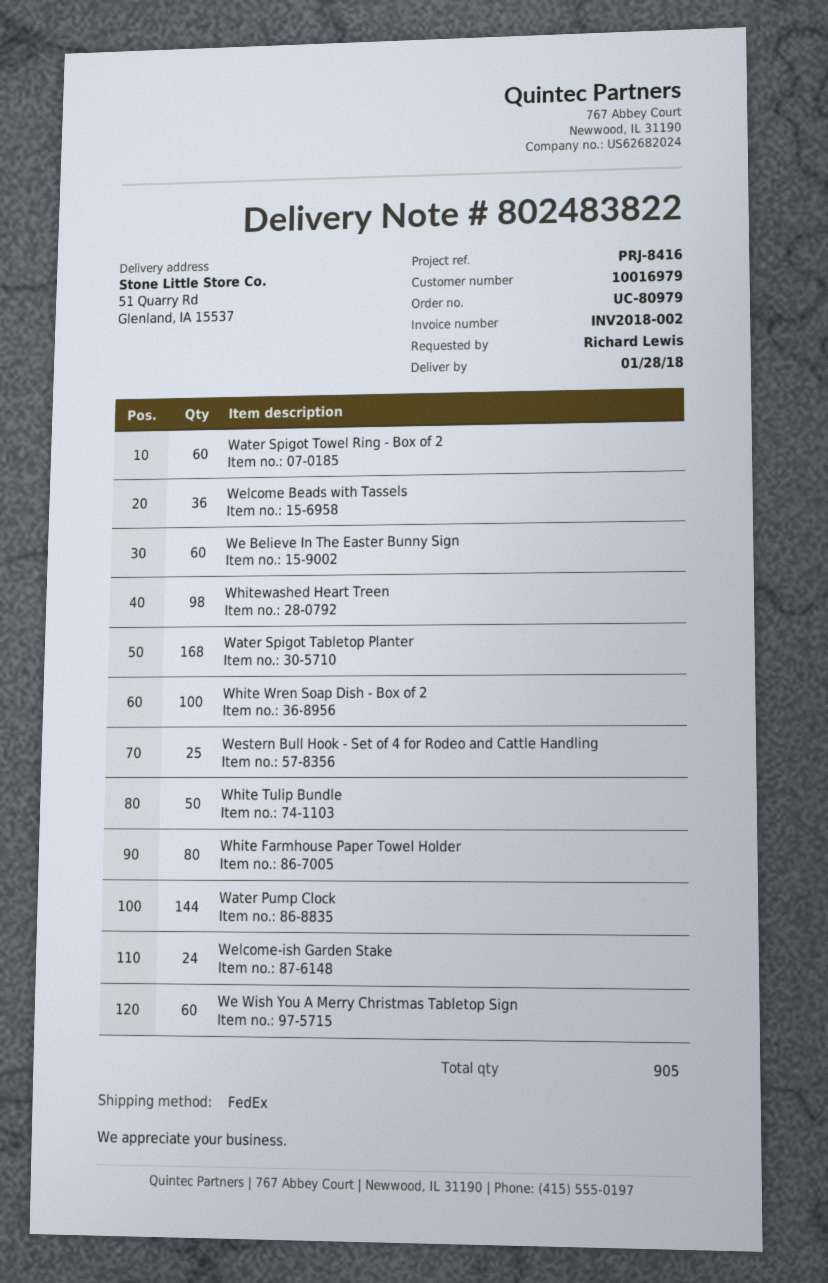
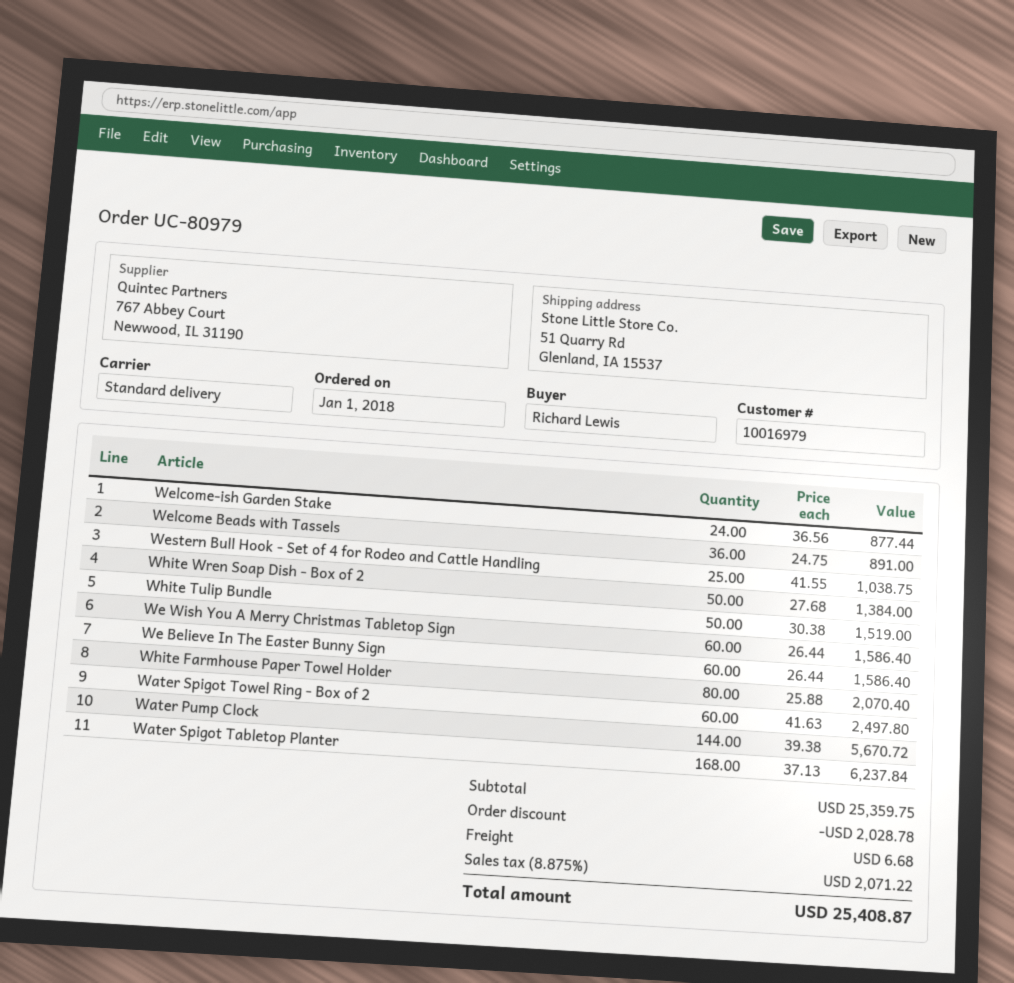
shipping method: FedEx -> standard
Whitewashed Heart Treen: 98 -> none
White Wren Soap Dish - Box of 2: 100 -> 50

